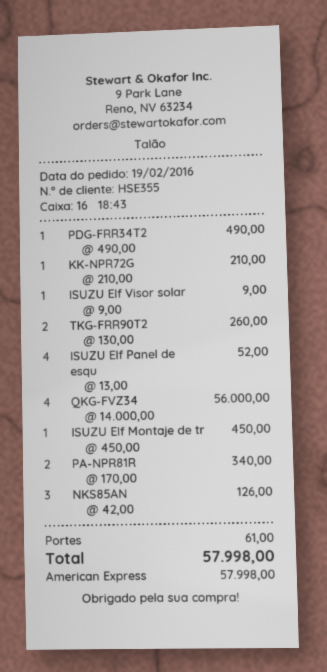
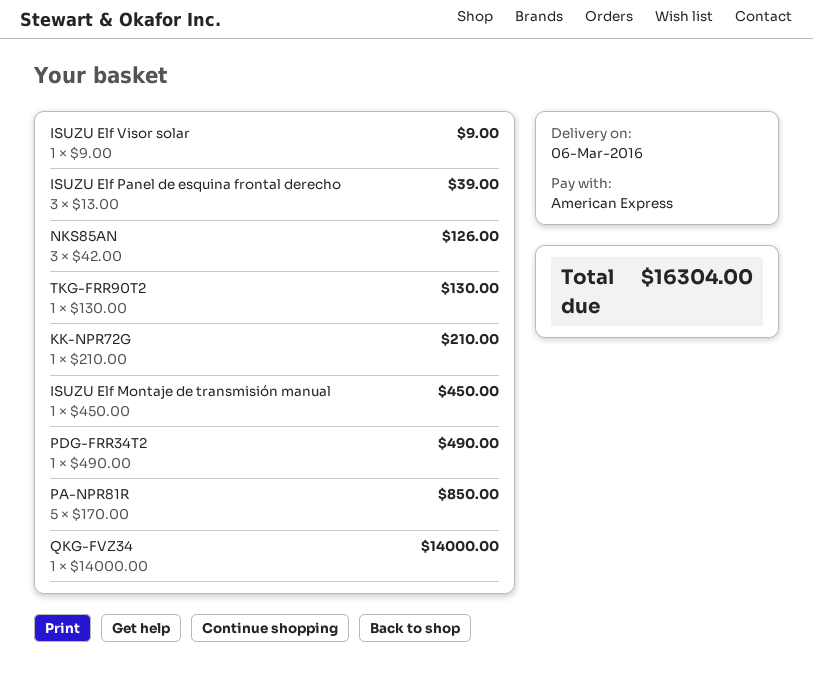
TKG-FRR90T2: 2 x 130.00 = 260.00 -> 1 x 130.00 = 130.00
ISUZU Elf Panel de esqu: 4 x 13.00 = 52.00 -> 3 x 13.00 = 39.00
QKG-FVZ34: 4 x 14000.00 = 56000.00 -> 1 x 14000.00 = 14000.00
PA-NPR81R: 2 x 170.00 = 340.00 -> 5 x 170.00 = 850.00
shipping: 61.00 -> none
total: 57998.00 -> 16304.00

